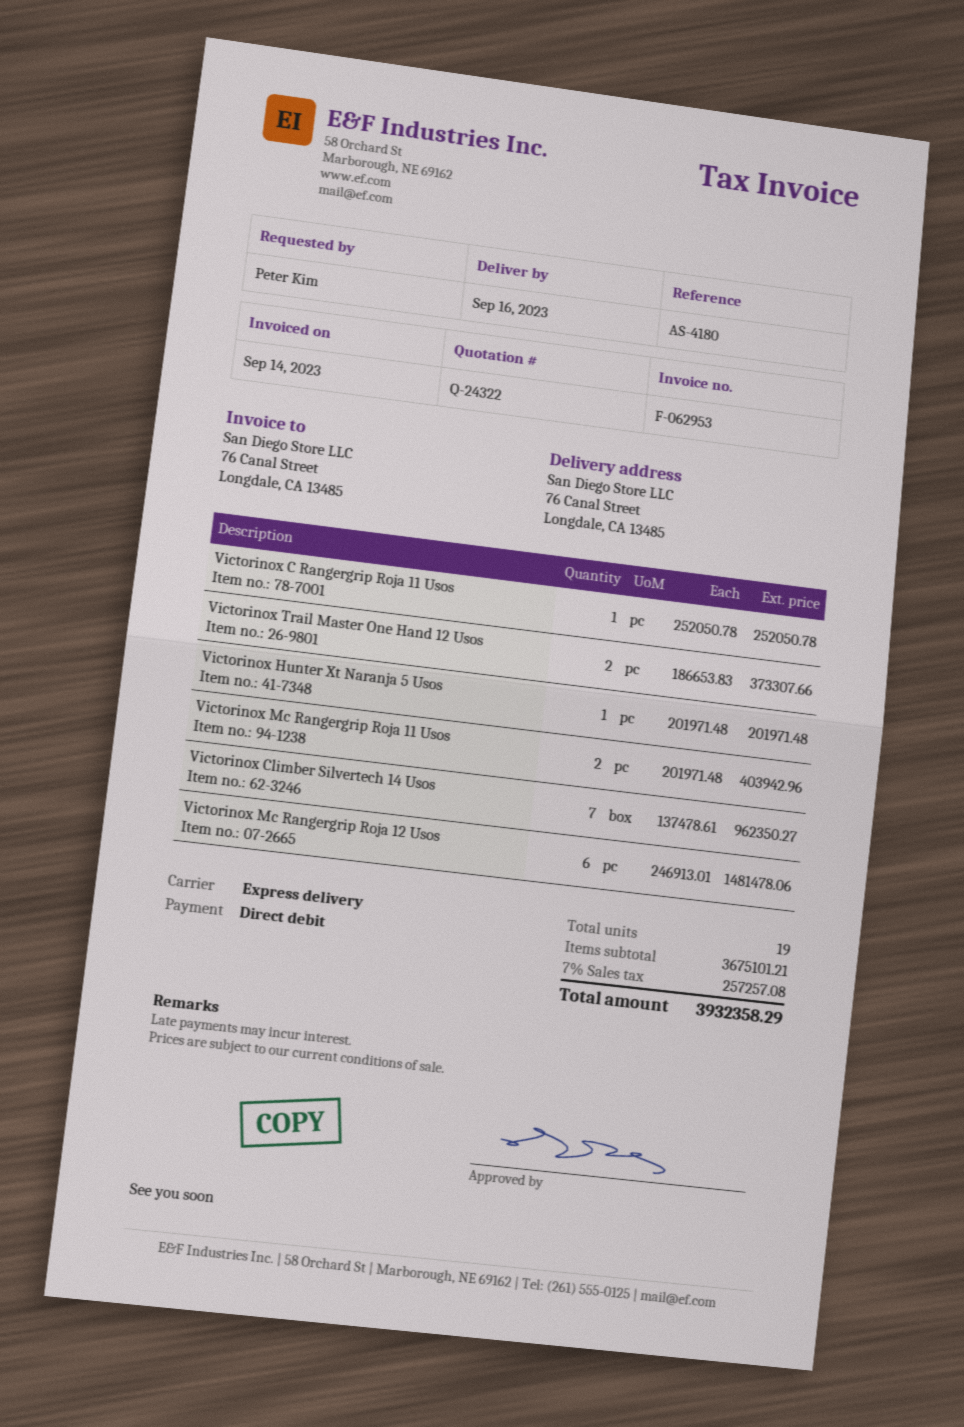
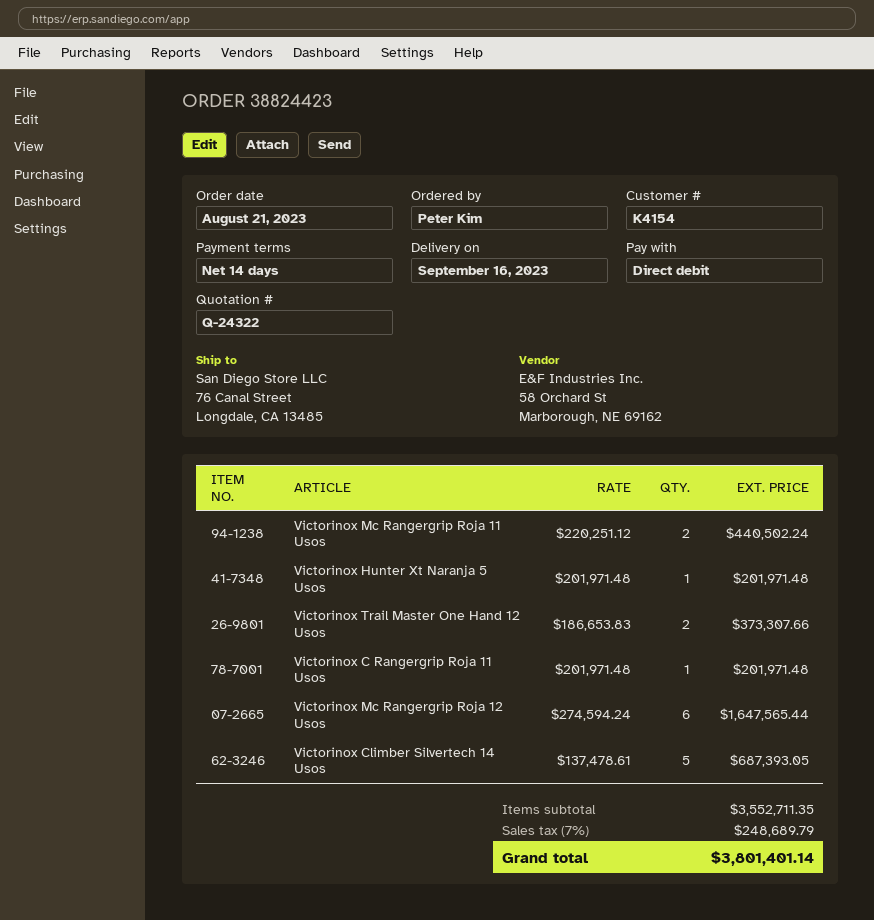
Victorinox C Rangergrip Roja 11 Usos: 1 x 252050.78 = 252050.78 -> 1 x 201971.48 = 201971.48
Victorinox Mc Rangergrip Roja 11 Usos: 2 x 201971.48 = 403942.96 -> 2 x 220251.12 = 440502.24
Victorinox Climber Silvertech 14 Usos: 7 x 137478.61 = 962350.27 -> 5 x 137478.61 = 687393.05
Victorinox Mc Rangergrip Roja 12 Usos: 6 x 246913.01 = 1481478.06 -> 6 x 274594.24 = 1647565.44
subtotal: 3675101.21 -> 3552711.35
tax: 7% = 257257.08 -> 7% = 248689.79
total: 3932358.29 -> 3801401.14

